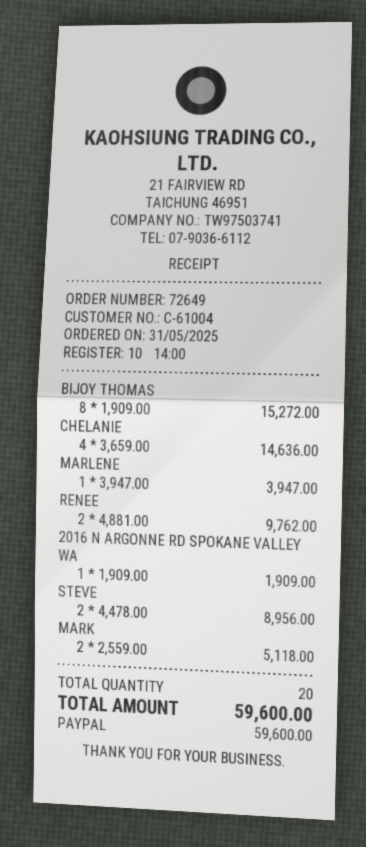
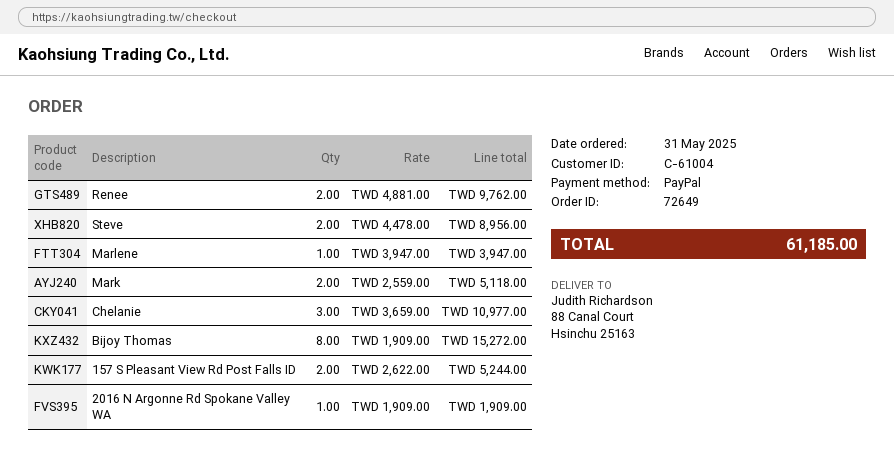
CHELANIE: 4 x 3659.00 = 14636.00 -> 3 x 3659.00 = 10977.00
157 S Pleasant View Rd Post Falls ID: none -> 2 x 2622.00 = 5244.00
total: 59600.00 -> 61185.00

